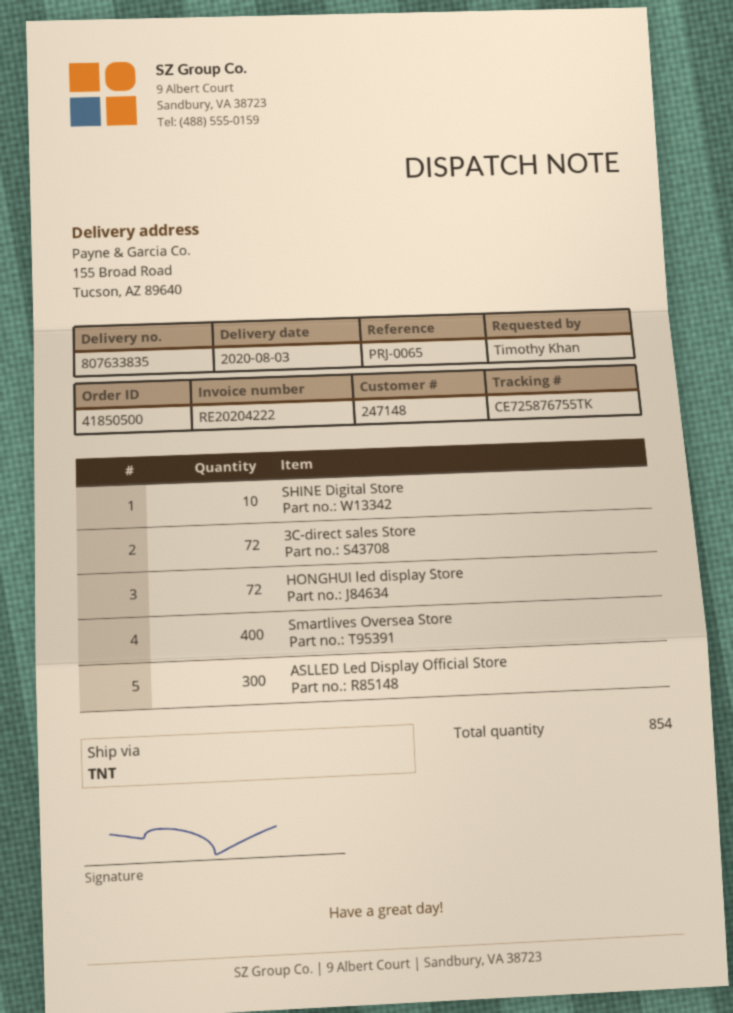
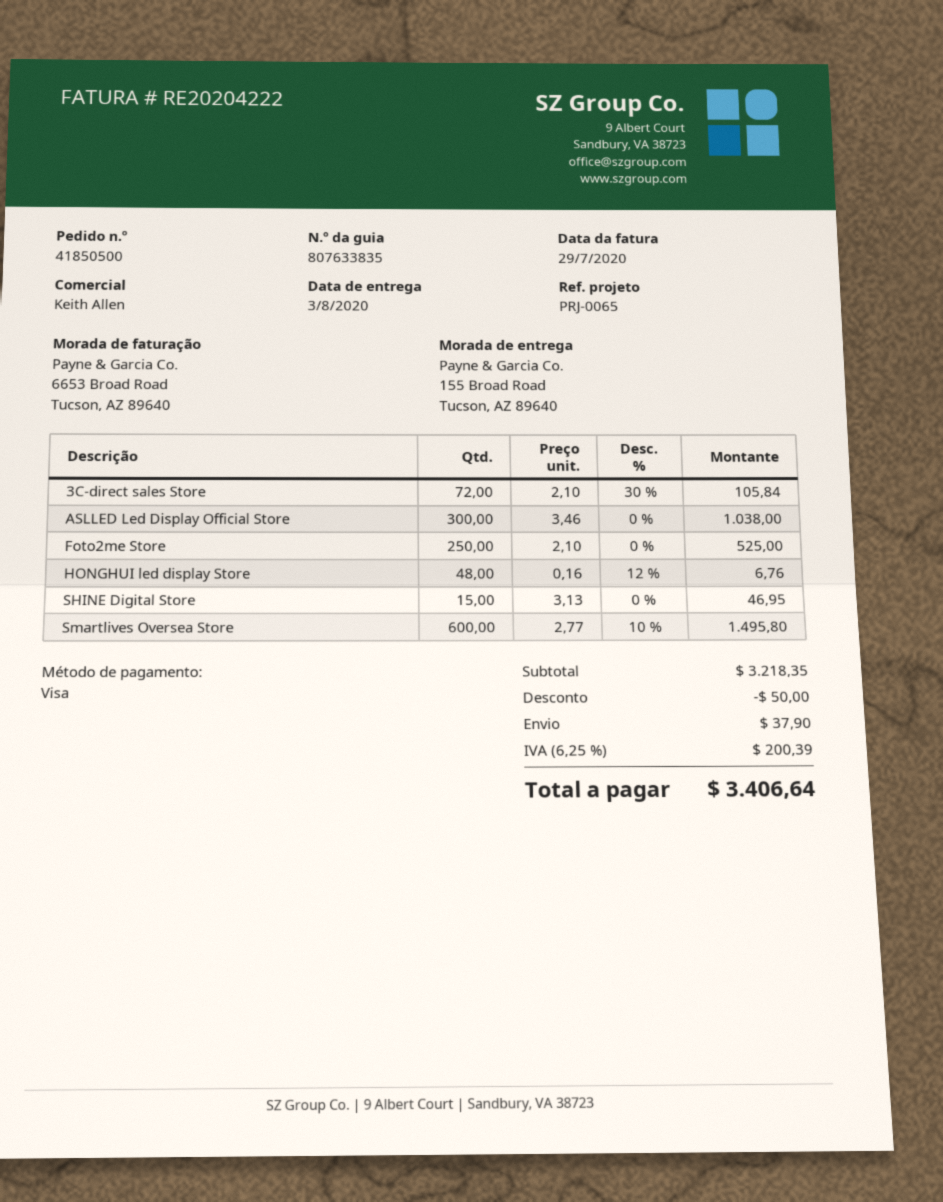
SHINE Digital Store: 10 -> 15
HONGHUI led display Store: 72 -> 48
Smartlives Oversea Store: 400 -> 600
Foto2me Store: none -> 250

